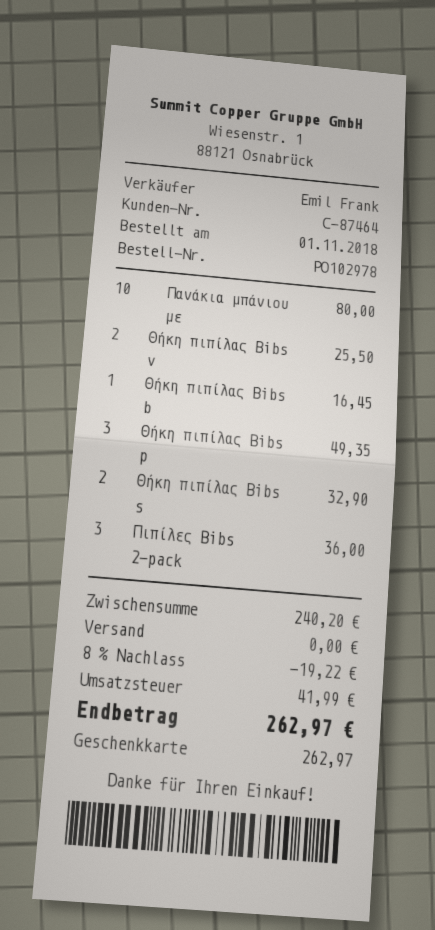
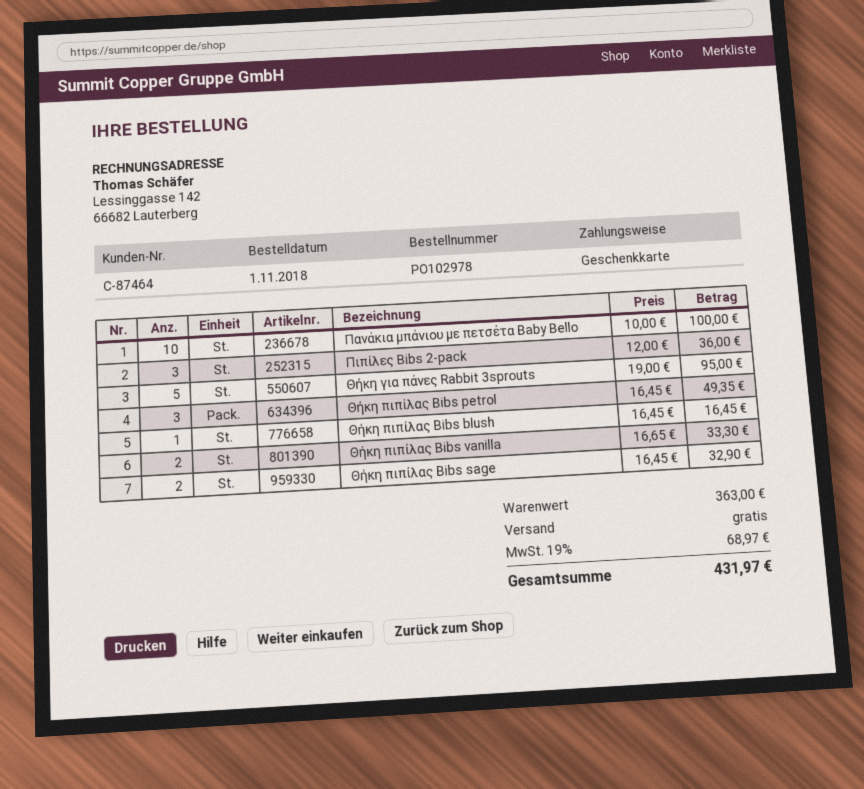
Πανάκια μπάνιου με: 10 for 80.00 -> 10 for 100.00
Θήκη πιπίλας Bibs v: 2 for 25.50 -> 2 for 33.30
Θήκη για πάνες Rabbit 3sprouts: none -> 5 for 95.00
subtotal: 240.20 -> 363.00
discount: 8% = 19.22 -> none
tax: 41.99 -> 68.97
total: 262.97 -> 431.97

